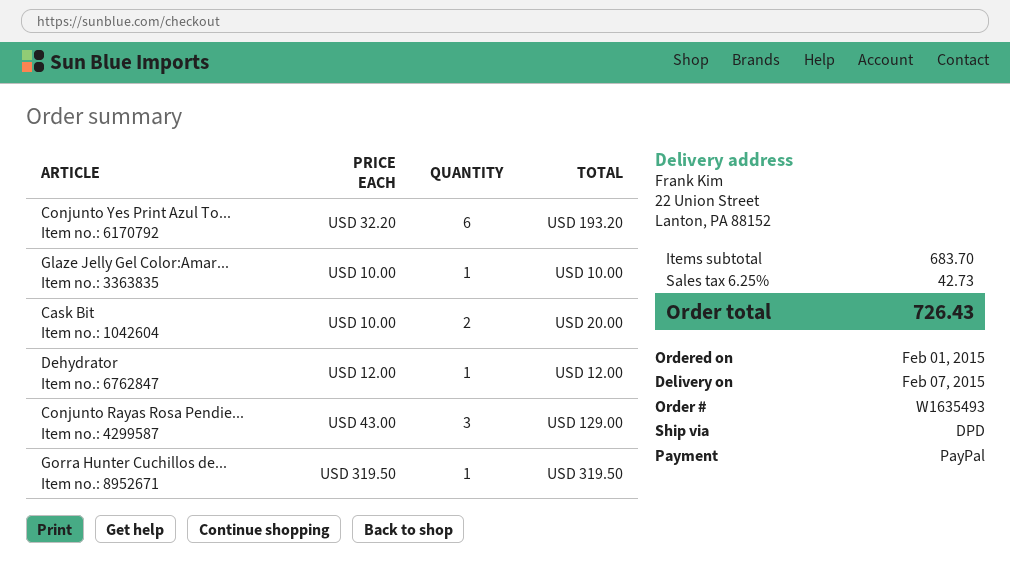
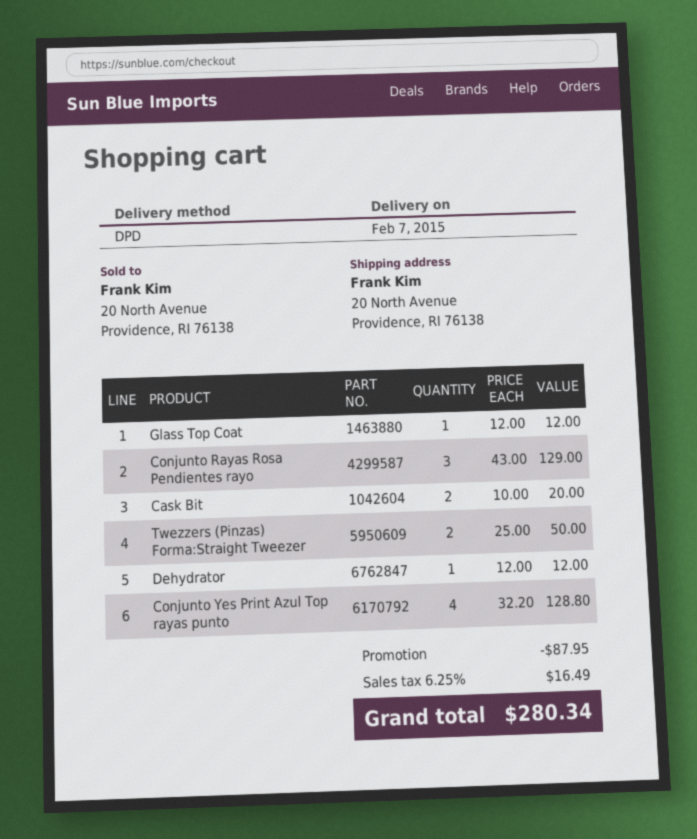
ship to: 22 Union Street, Lanton, PA 88152 -> 20 North Avenue, Providence, RI 76138
Conjunto Yes Print Azul To...: 6 x 32.20 = 193.20 -> 4 x 32.20 = 128.80
Glaze Jelly Gel Color:Amar...: 1 x 10.00 = 10.00 -> none
Gorra Hunter Cuchillos de...: 1 x 319.50 = 319.50 -> none
Glass Top Coat: none -> 1 x 12.00 = 12.00
Twezzers (Pinzas) Forma:Straight Tweezer: none -> 2 x 25.00 = 50.00
discount: none -> 87.95
tax: 6.25% = 42.73 -> 6.25% = 16.49
total: 726.43 -> 280.34

